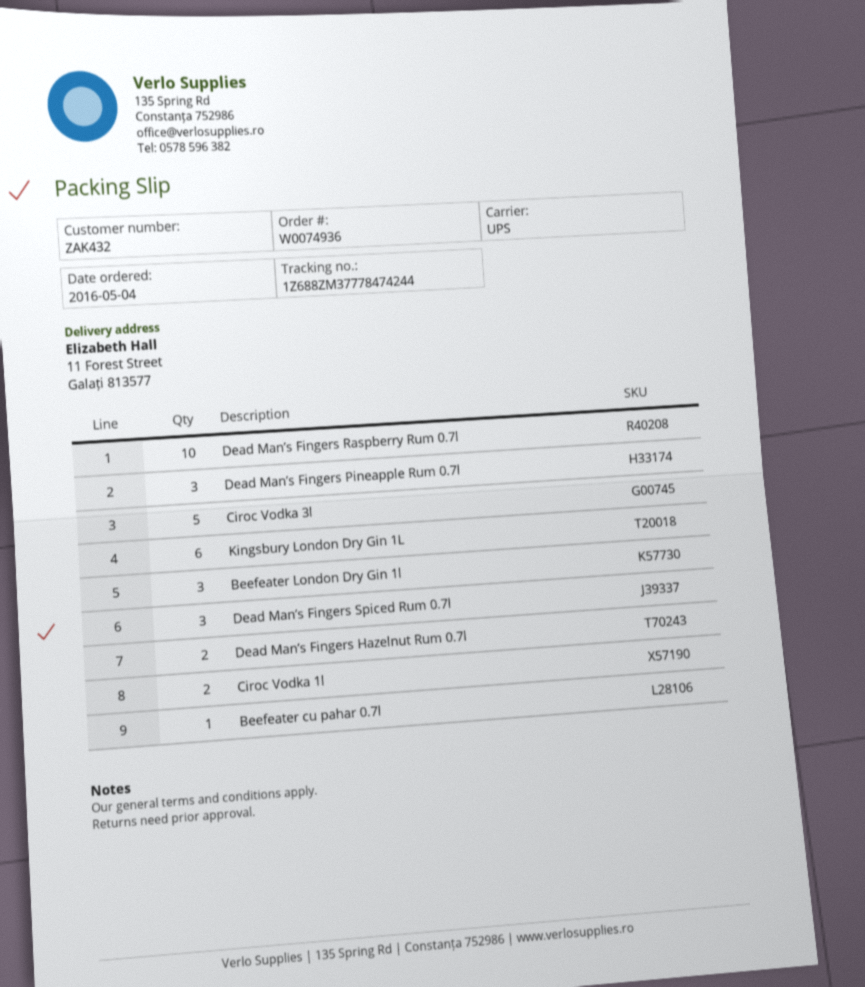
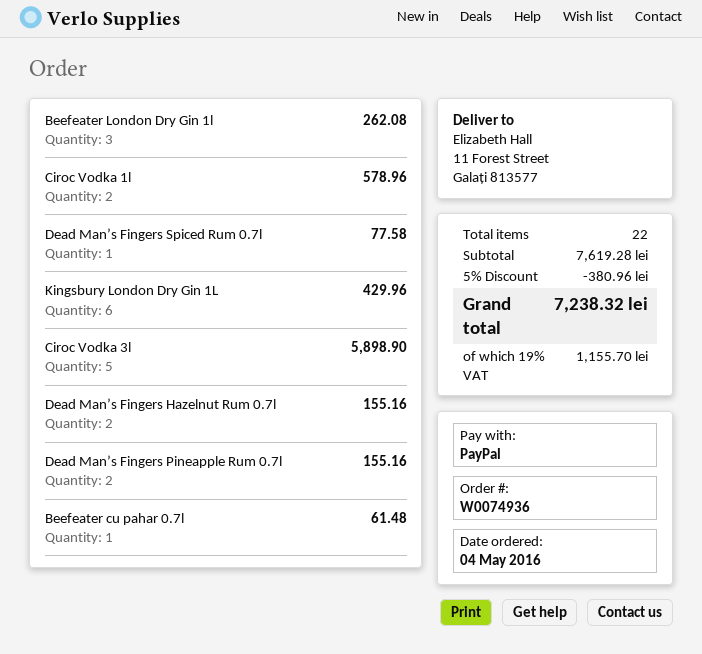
Dead Man’s Fingers Raspberry Rum 0.7l: 10 -> none
Dead Man’s Fingers Pineapple Rum 0.7l: 3 -> 2
Dead Man’s Fingers Spiced Rum 0.7l: 3 -> 1

